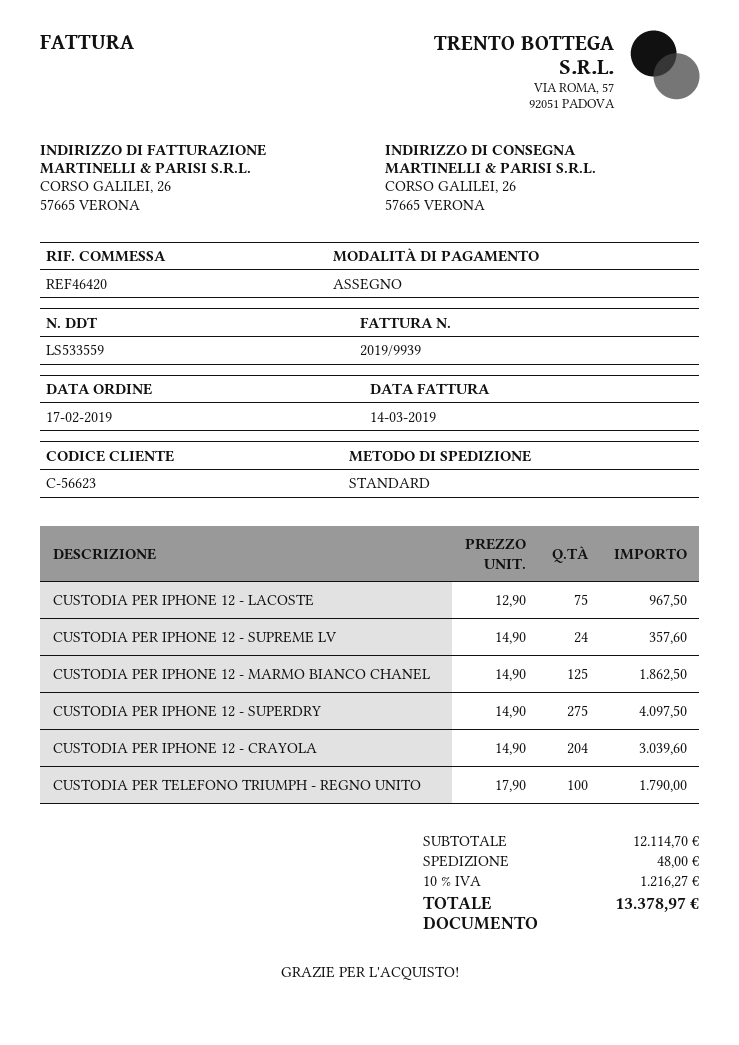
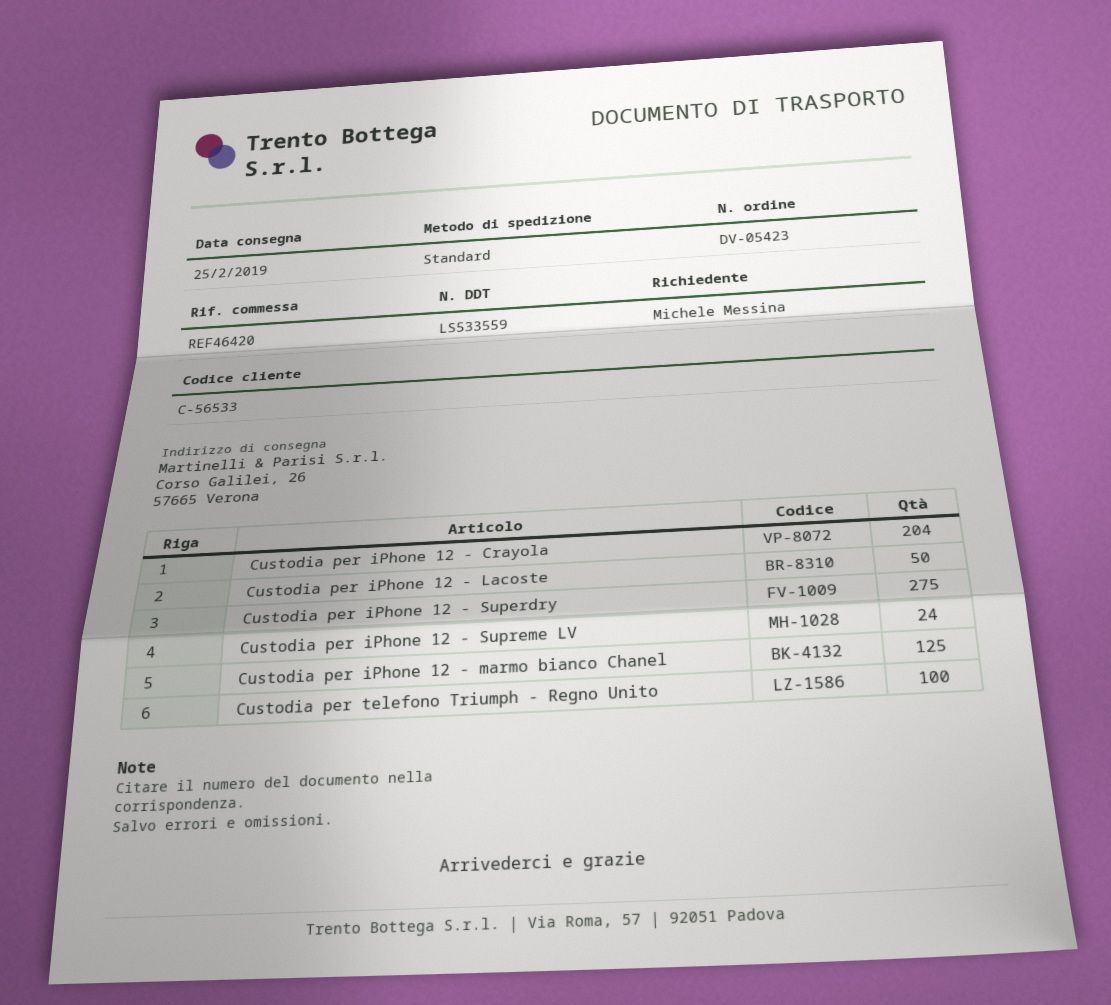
customer number: C-56623 -> C-56533
CUSTODIA PER IPHONE 12 - LACOSTE: 75 -> 50

